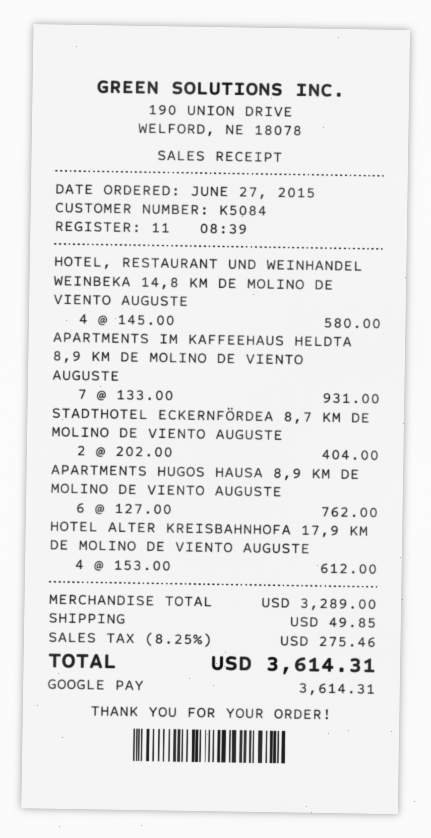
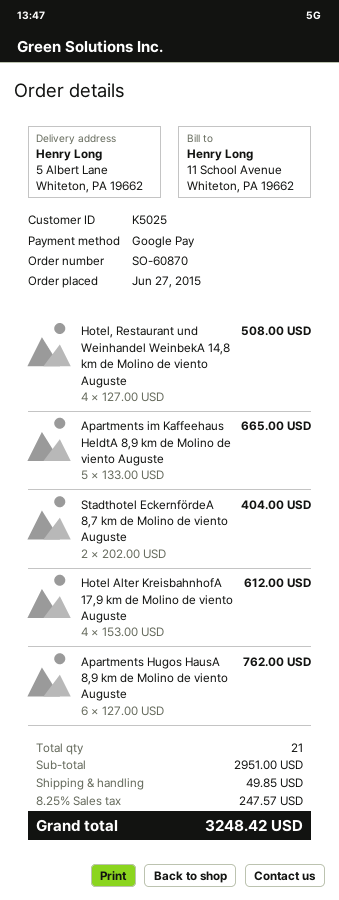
customer number: K5084 -> K5025
HOTEL, RESTAURANT UND WEINHANDEL WEINBEKA 14,8 KM DE MOLINO DE VIENTO AUGUSTE: 4 x 145.00 = 580.00 -> 4 x 127.00 = 508.00
APARTMENTS IM KAFFEEHAUS HELDTA 8,9 KM DE MOLINO DE VIENTO AUGUSTE: 7 x 133.00 = 931.00 -> 5 x 133.00 = 665.00
subtotal: 3289.00 -> 2951.00
tax: 8.25% = 275.46 -> 8.25% = 247.57
total: 3614.31 -> 3248.42

